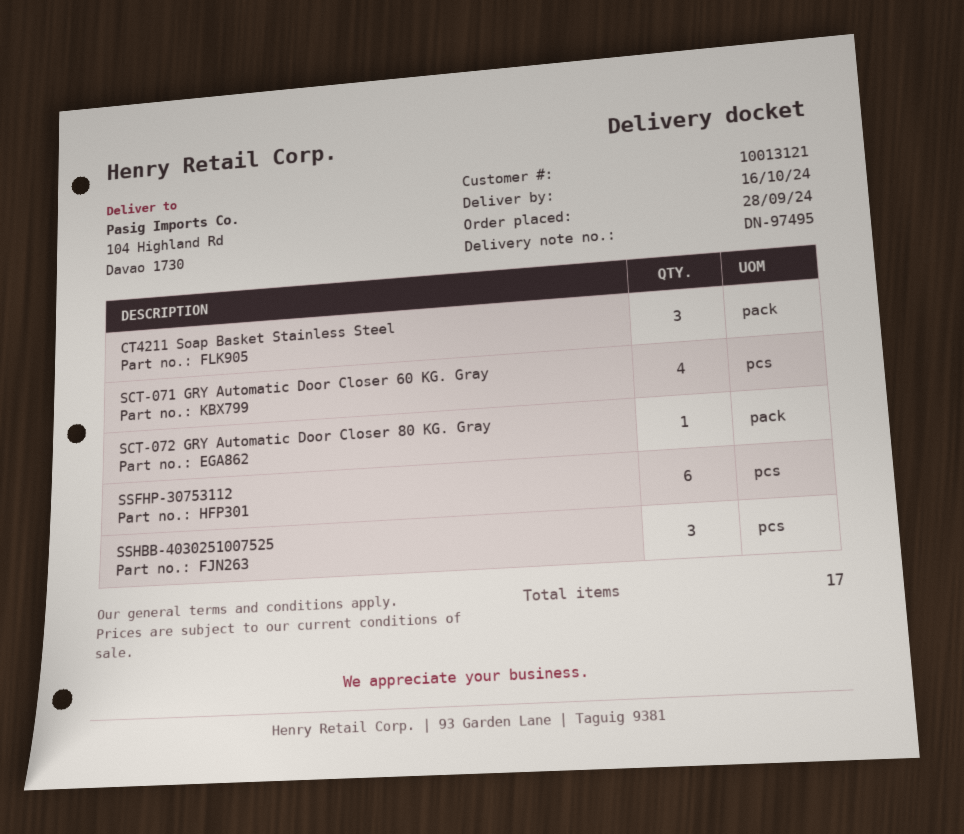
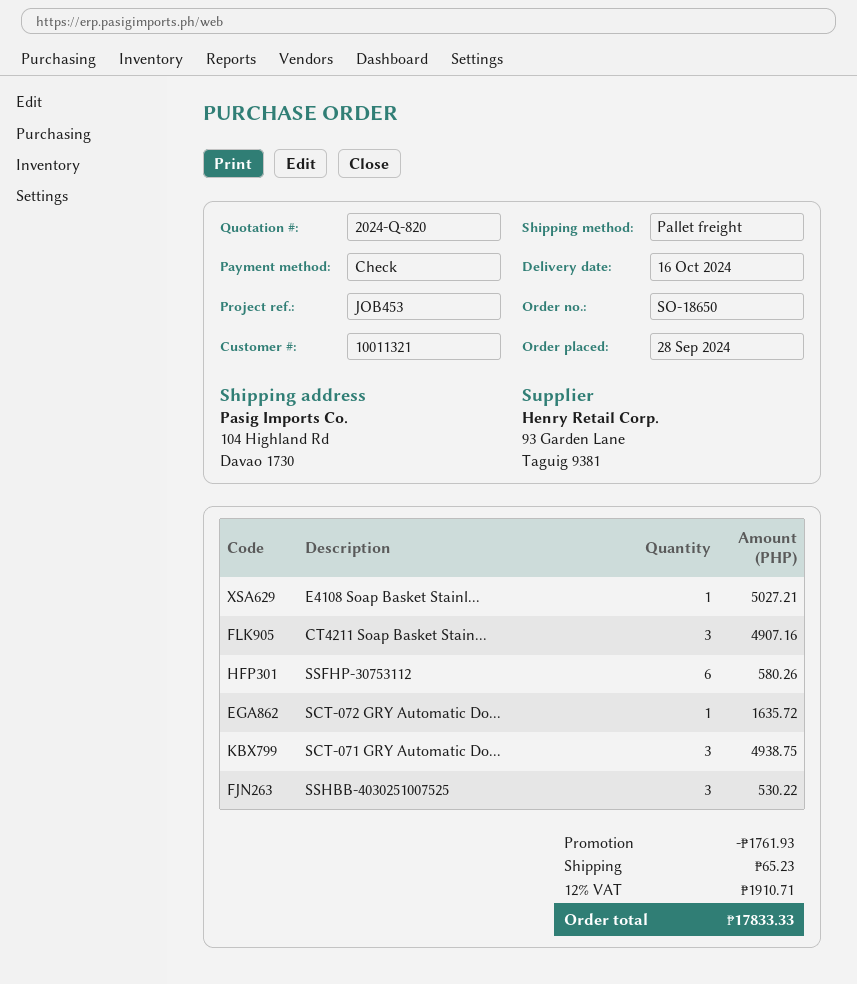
customer number: 10013121 -> 10011321
SCT-071 GRY Automatic Door Closer 60 KG. Gray: 4 -> 3
E4108 Soap Basket Stainl...: none -> 1

